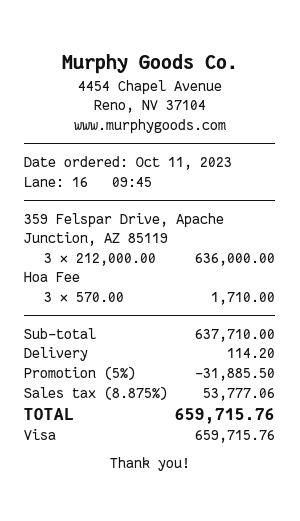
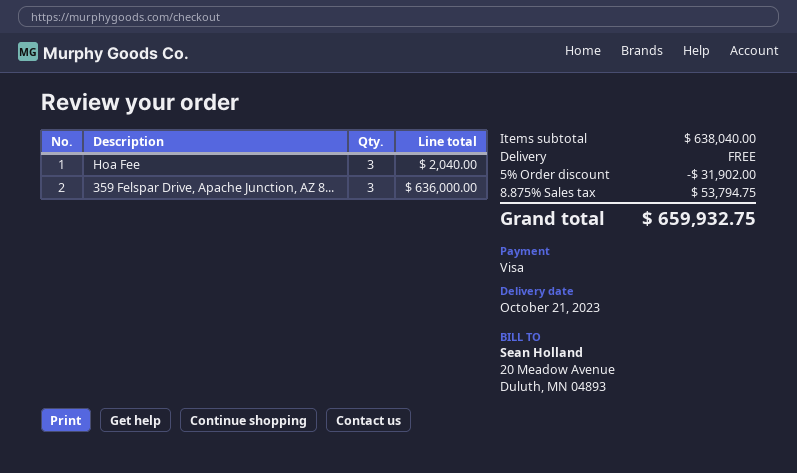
Hoa Fee: 3 for 1710.00 -> 3 for 2040.00
subtotal: 637710.00 -> 638040.00
discount: 5% = 31885.50 -> 5% = 31902.00
shipping: 114.20 -> 0.00
tax: 8.875% = 53777.06 -> 8.875% = 53794.75
total: 659715.76 -> 659932.75

